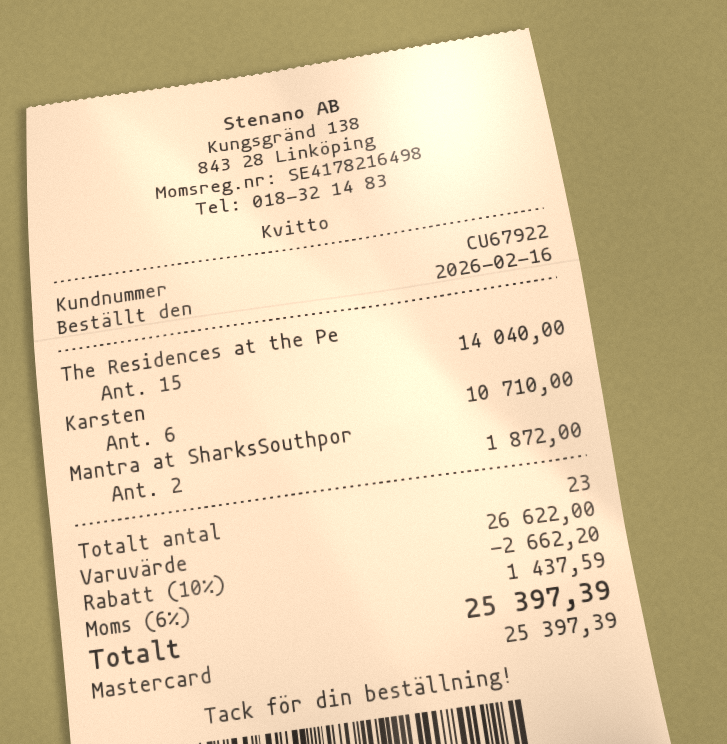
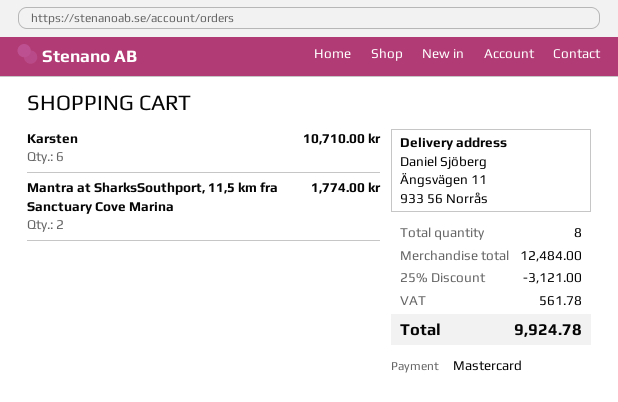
The Residences at the Pe: 15 for 14040.00 -> none
Mantra at SharksSouthpor: 2 for 1872.00 -> 2 for 1774.00
total quantity: 23 -> 8
subtotal: 26622.00 -> 12484.00
discount: 10% = 2662.20 -> 25% = 3121.00
tax: 1437.59 -> 561.78
total: 25397.39 -> 9924.78

